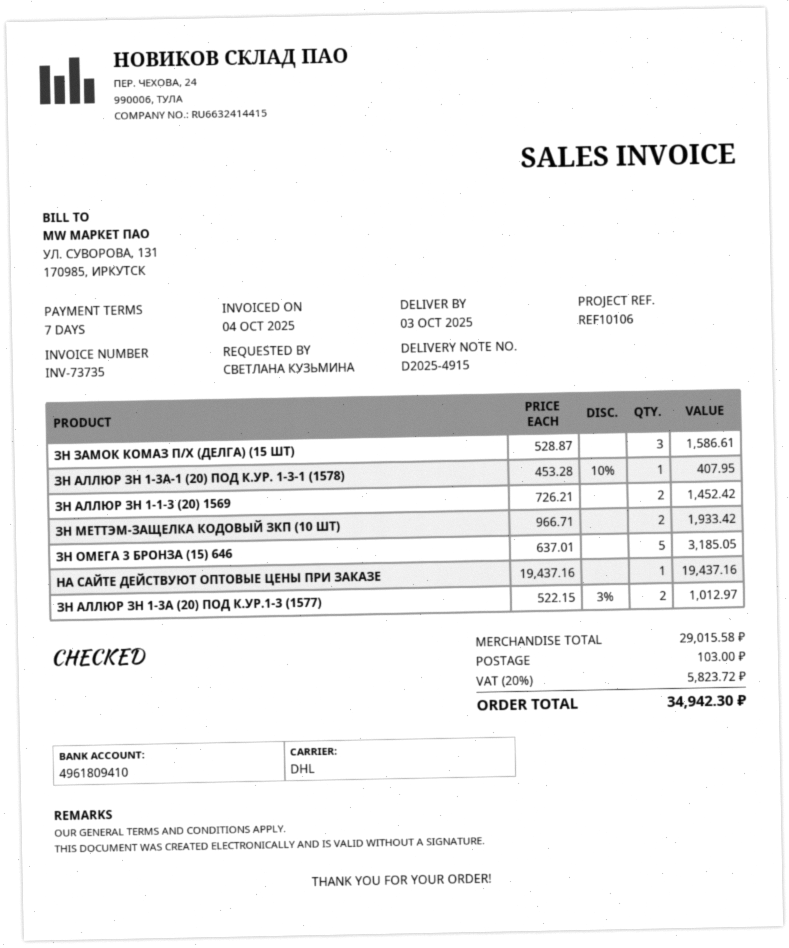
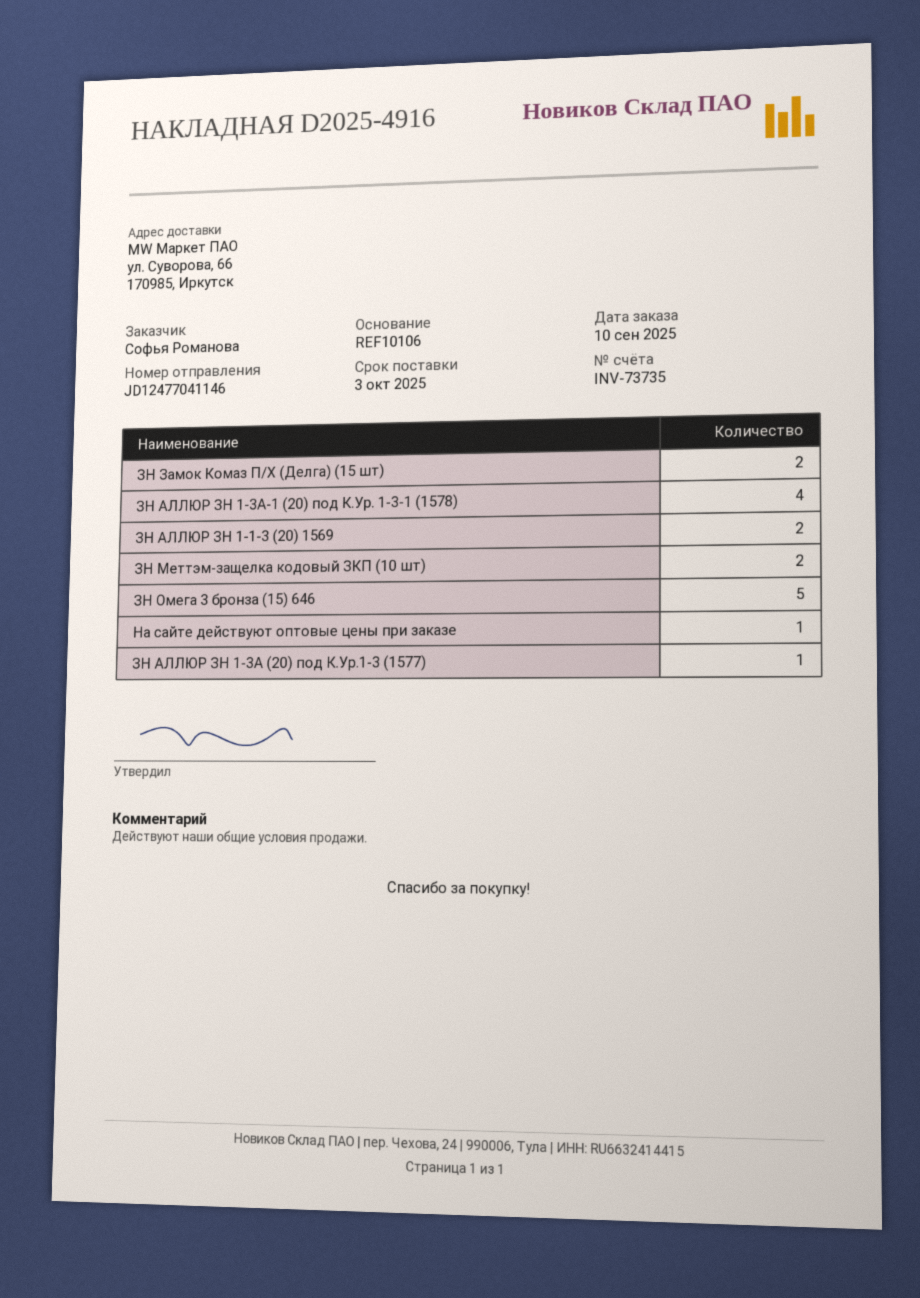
delivery note number: D2025-4915 -> D2025-4916
ordered by: СВЕТЛАНА КУЗЬМИНА -> Софья Романова
ЗН ЗАМОК КОМАЗ П/Х (ДЕЛГА) (15 ШТ): 3 -> 2
ЗН АЛЛЮР ЗН 1-3А-1 (20) ПОД К.УР. 1-3-1 (1578): 1 -> 4
ЗН АЛЛЮР ЗН 1-3А (20) ПОД К.УР.1-3 (1577): 2 -> 1

